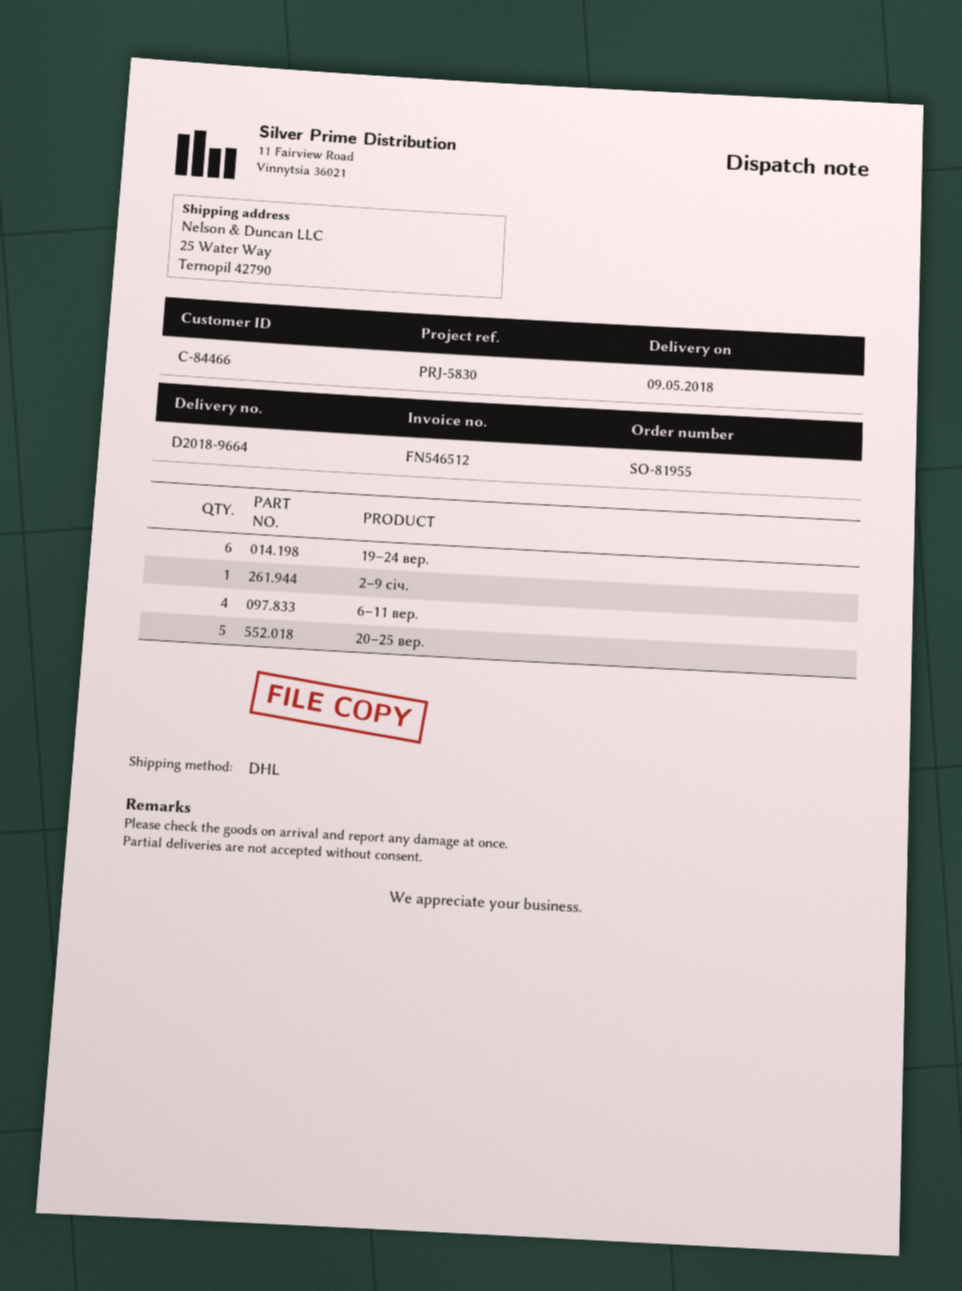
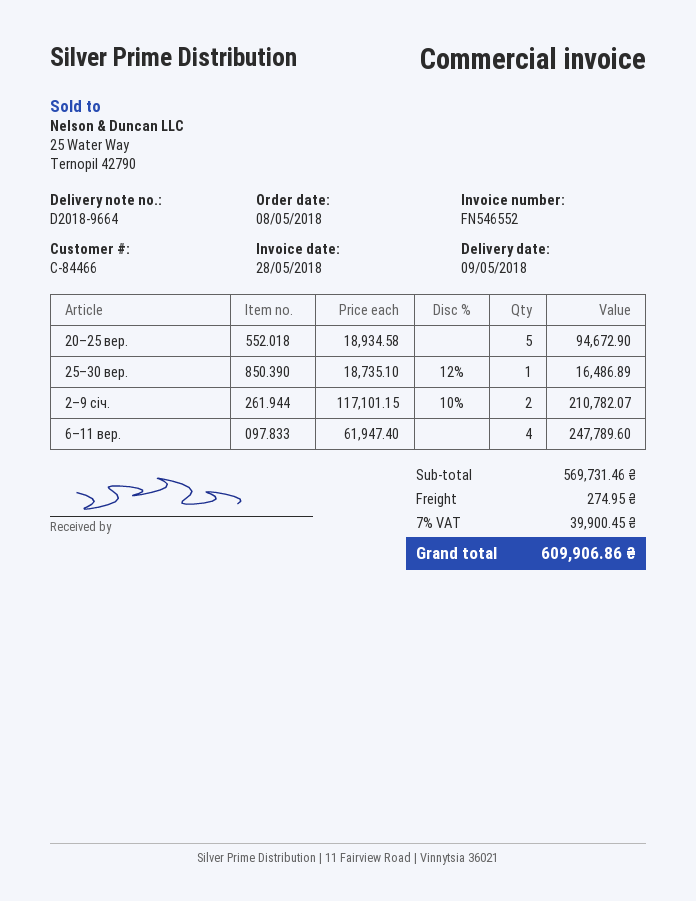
invoice number: FN546512 -> FN546552
19–24 вер.: 6 -> none
2–9 січ.: 1 -> 2
25–30 вер.: none -> 1

